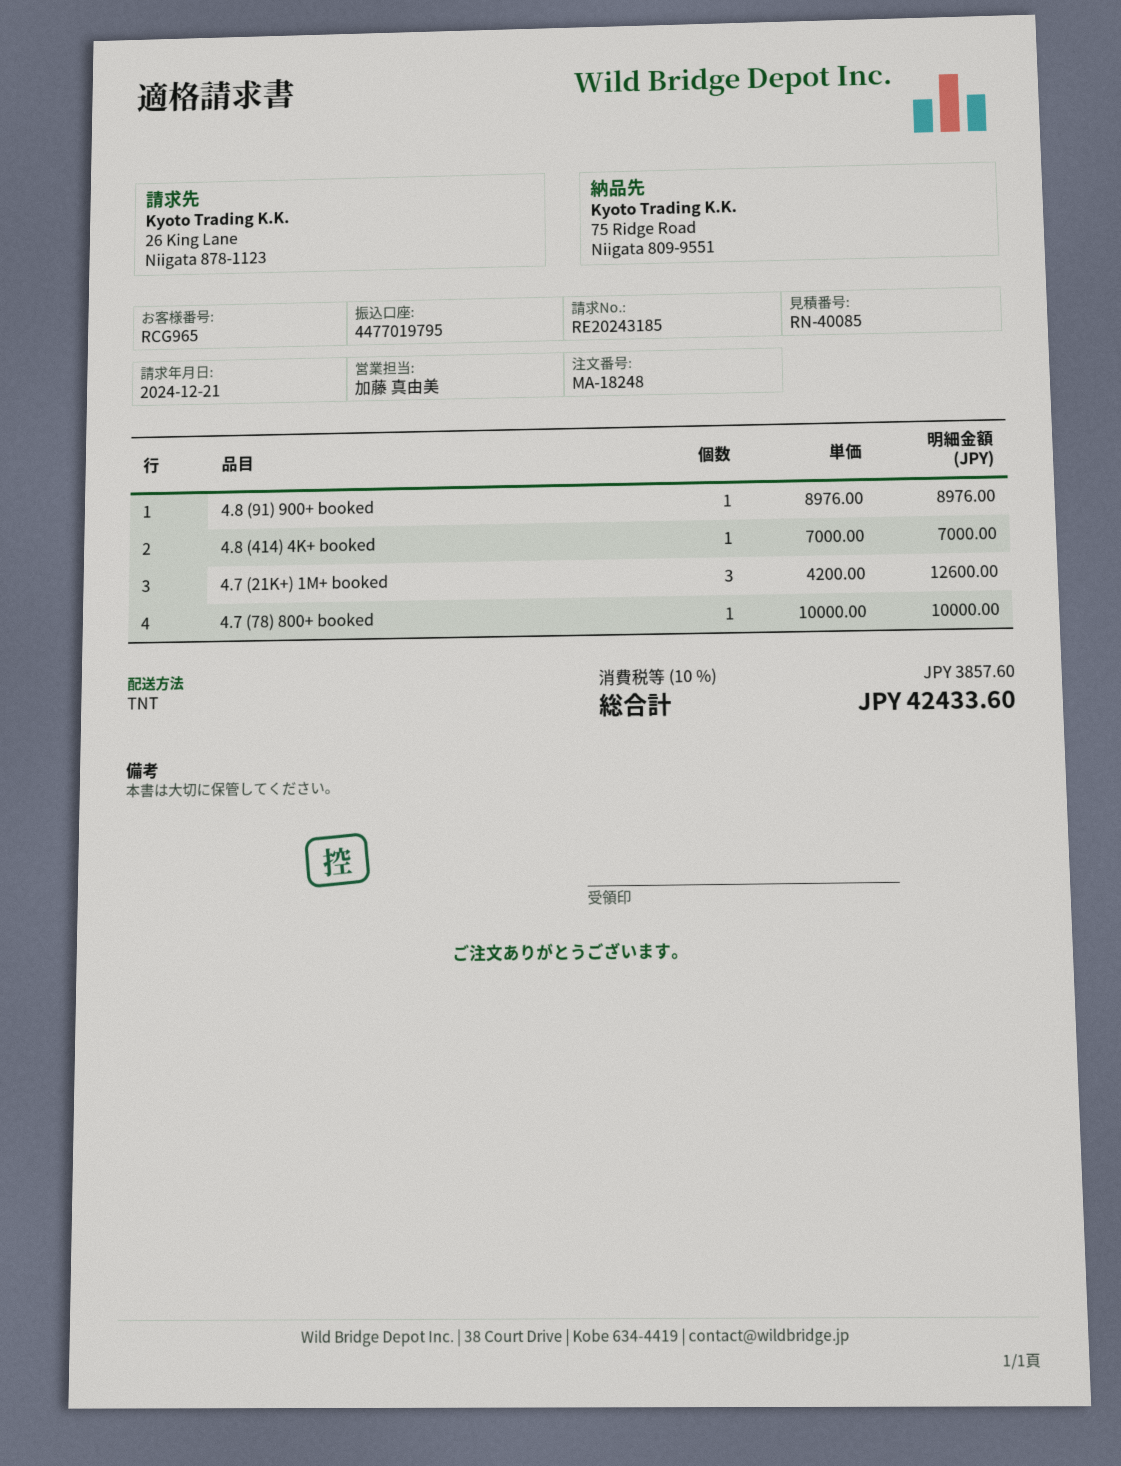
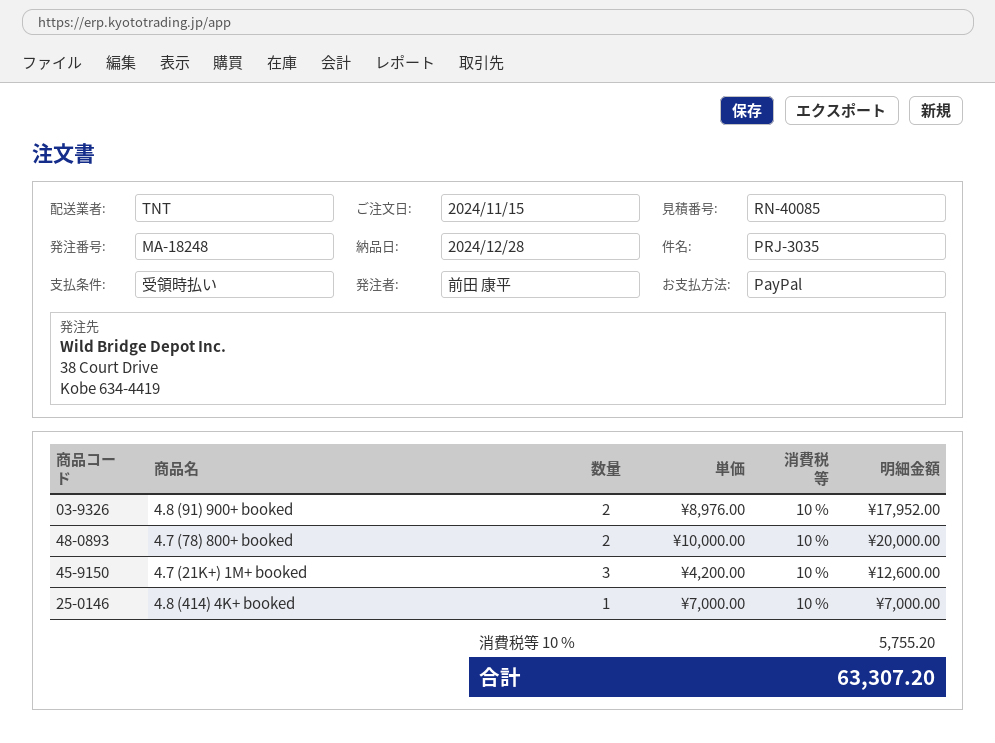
4.8 (91) 900+ booked: 1 x 8976.00 = 8976.00 -> 2 x 8976.00 = 17952.00
4.7 (78) 800+ booked: 1 x 10000.00 = 10000.00 -> 2 x 10000.00 = 20000.00
tax: 10% = 3857.60 -> 10% = 5755.20
total: 42433.60 -> 63307.20

